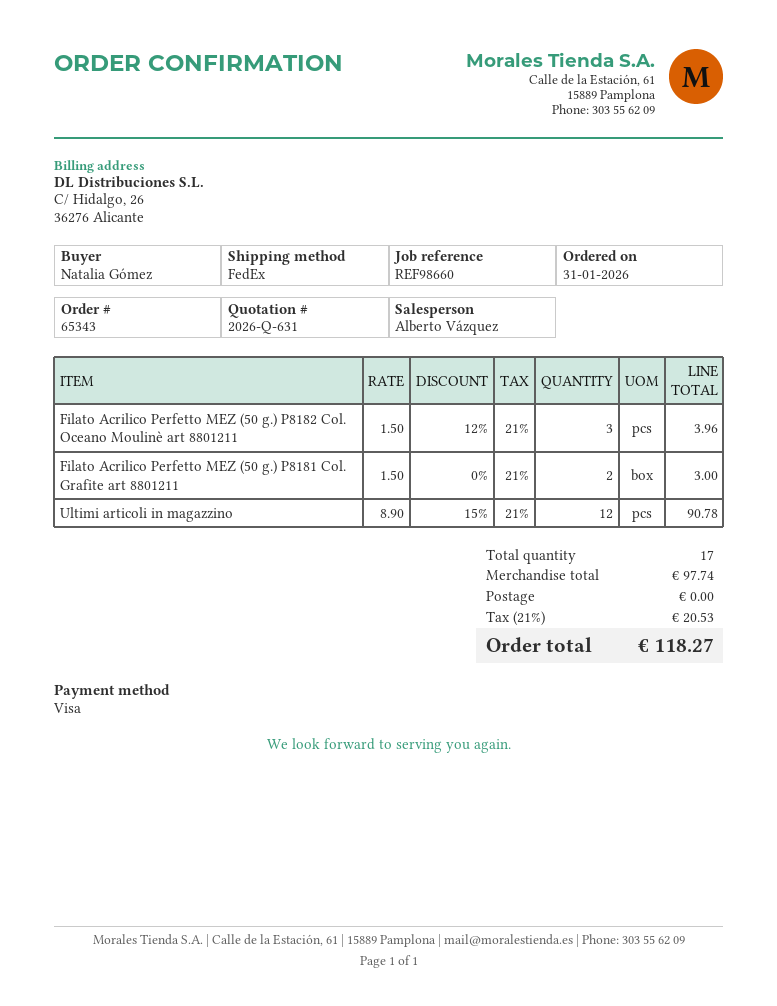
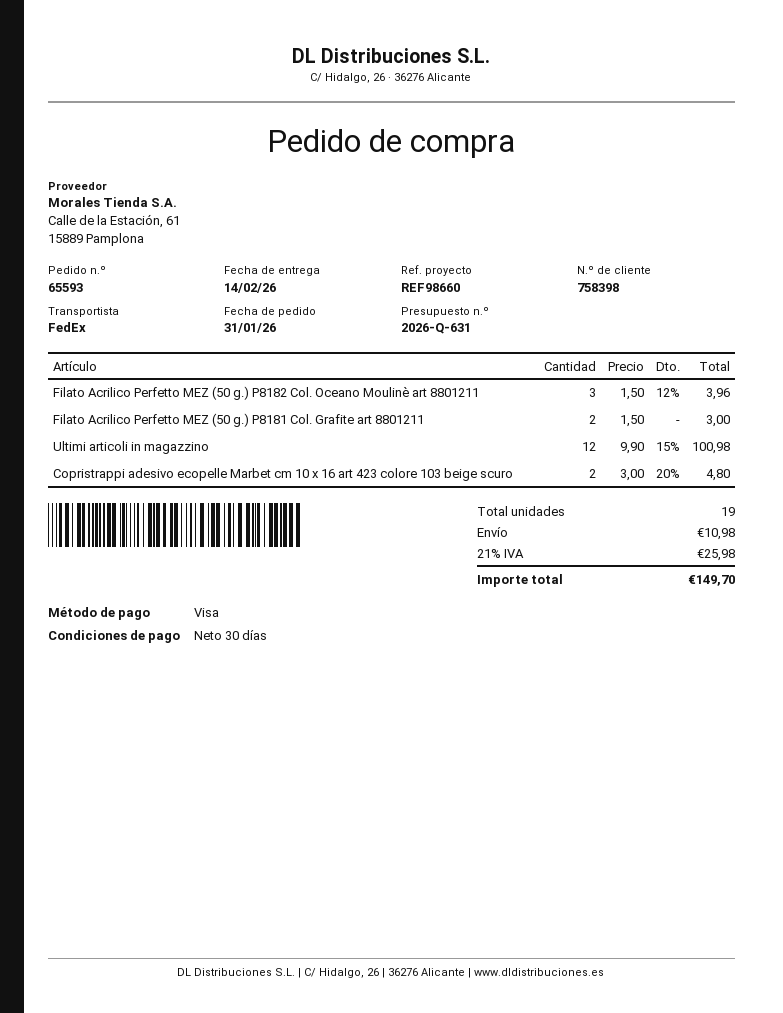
order number: 65343 -> 65593
Ultimi articoli in magazzino: 12 x 8.90 - 15% = 90.78 -> 12 x 9.90 - 15% = 100.98
Copristrappi adesivo ecopelle Marbet cm 10 x 16 art 423 colore 103 beige scuro: none -> 2 x 3.00 - 20% = 4.80
total quantity: 17 -> 19
shipping: 0.00 -> 10.98
tax: 21% = 20.53 -> 21% = 25.98
total: 118.27 -> 149.70

